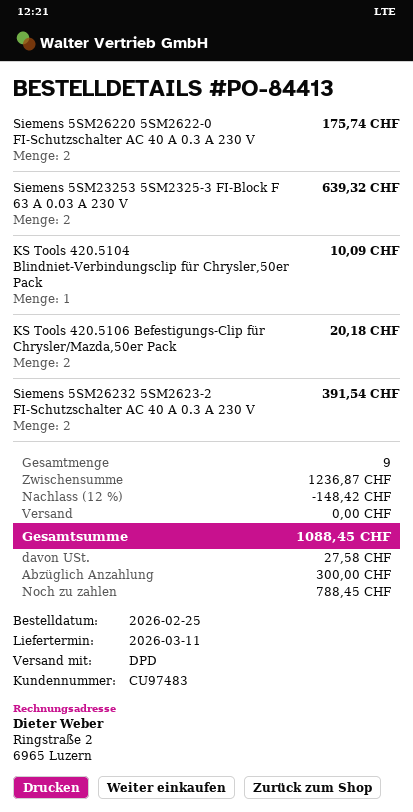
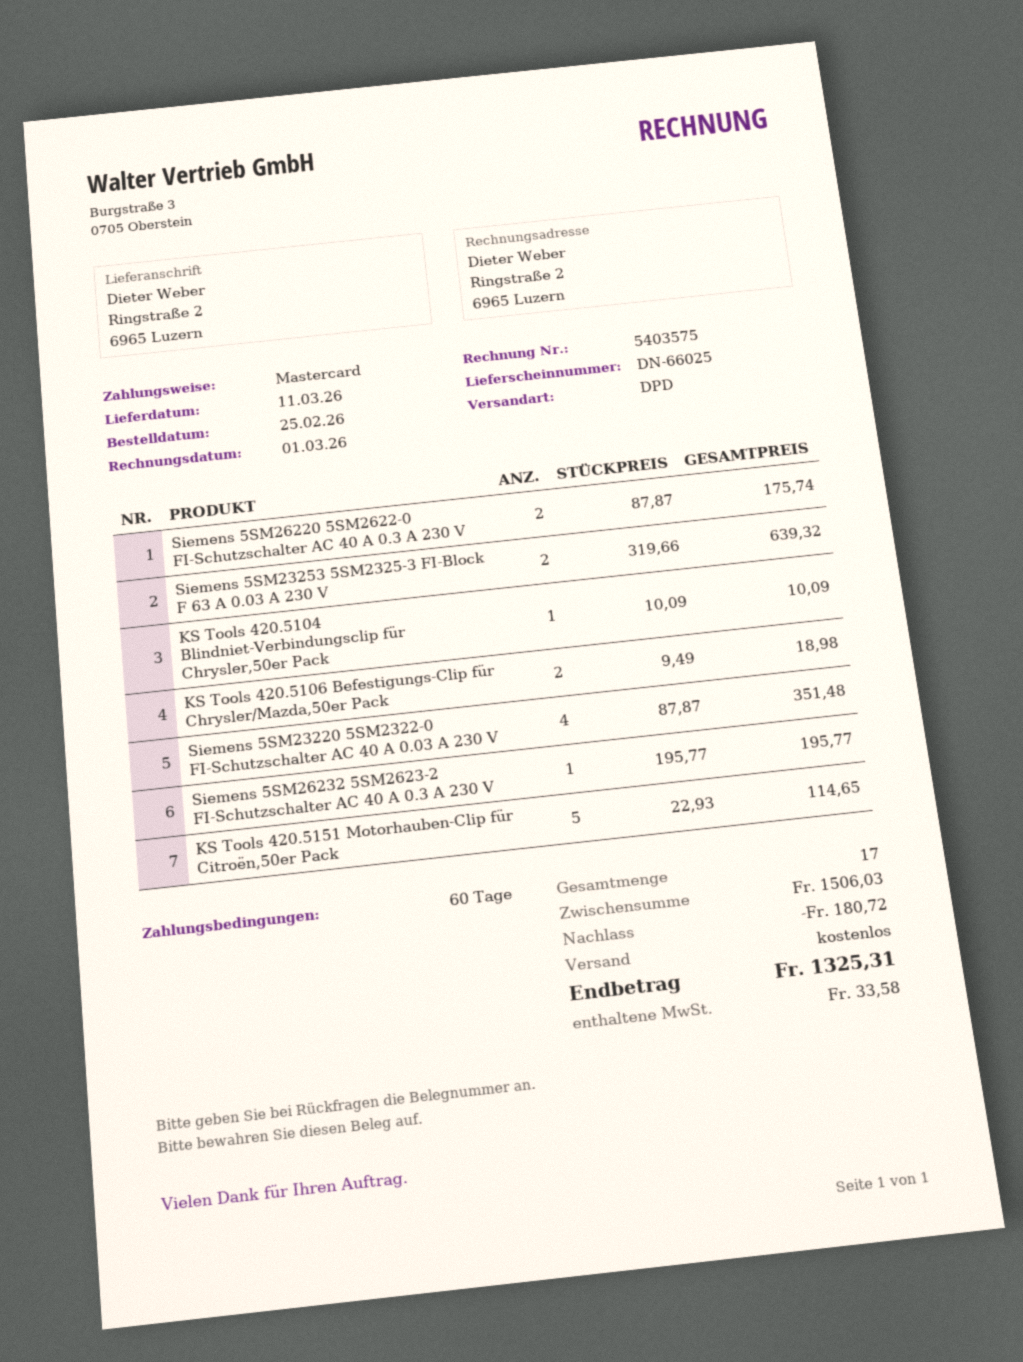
KS Tools 420.5106 Befestigungs-Clip für Chrysler/Mazda,50er Pack: 2 for 20.18 -> 2 for 18.98
Siemens 5SM26232 5SM2623-2 FI-Schutzschalter AC 40 A 0.3 A 230 V: 2 for 391.54 -> 1 for 195.77
Siemens 5SM23220 5SM2322-0 FI-Schutzschalter AC 40 A 0.03 A 230 V: none -> 4 for 351.48
KS Tools 420.5151 Motorhauben-Clip für Citroën,50er Pack: none -> 5 for 114.65
total quantity: 9 -> 17
subtotal: 1236.87 -> 1506.03
discount: 148.42 -> 180.72
tax: 27.58 -> 33.58
total: 1088.45 -> 1325.31

